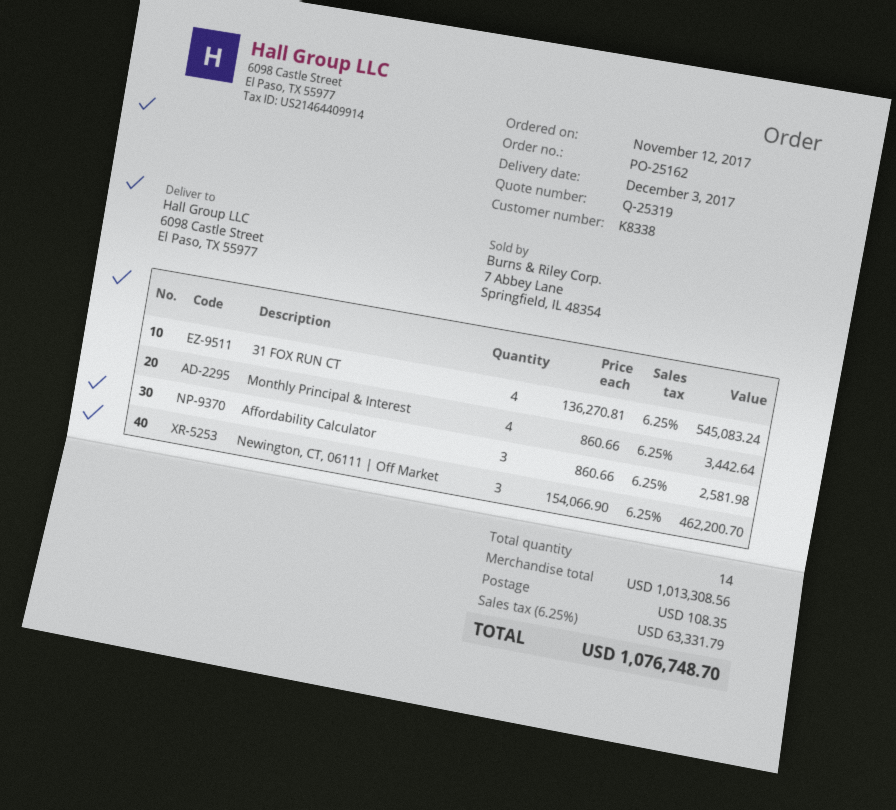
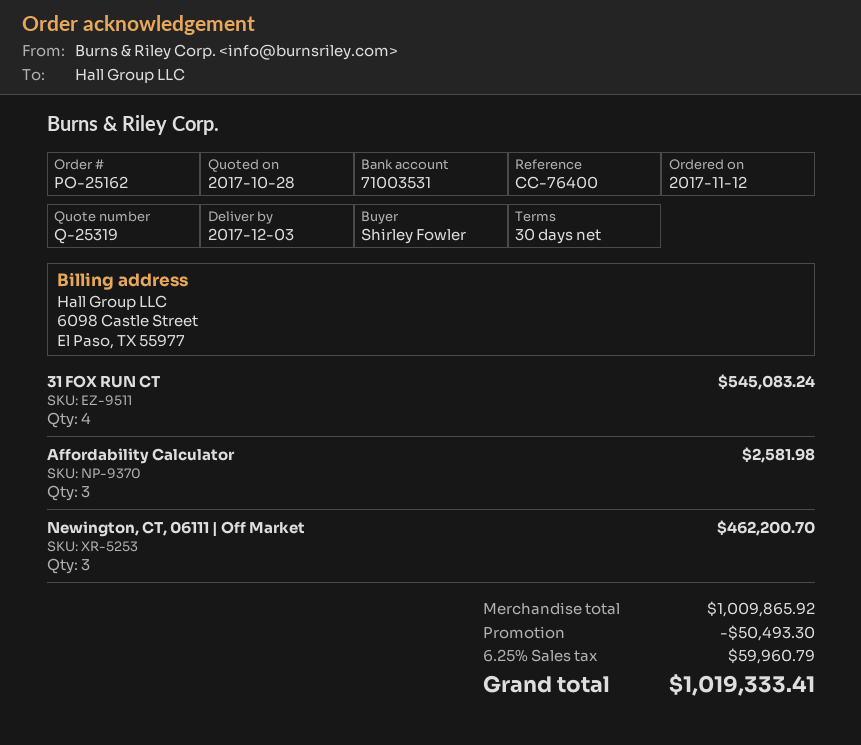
Monthly Principal & Interest: 4 for 3442.64 -> none
subtotal: 1013308.56 -> 1009865.92
discount: none -> 50493.30
shipping: 108.35 -> none
tax: 6.25% = 63331.79 -> 6.25% = 59960.79
total: 1076748.70 -> 1019333.41

